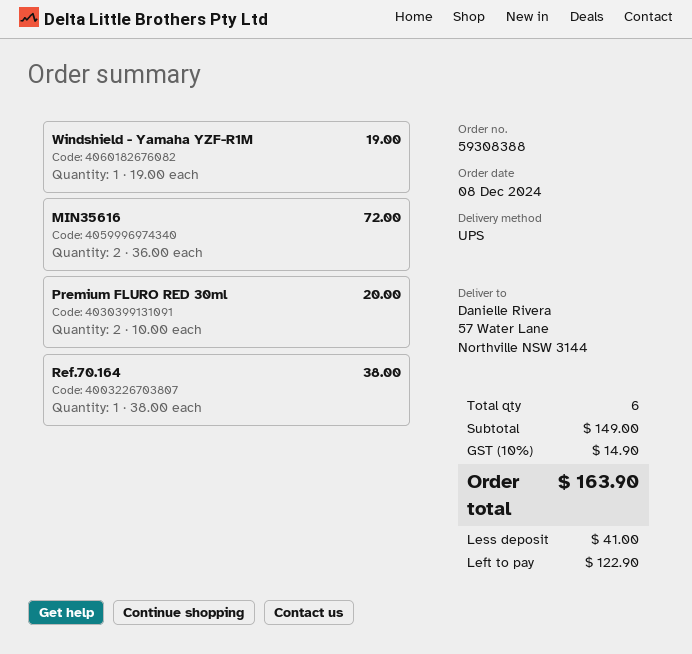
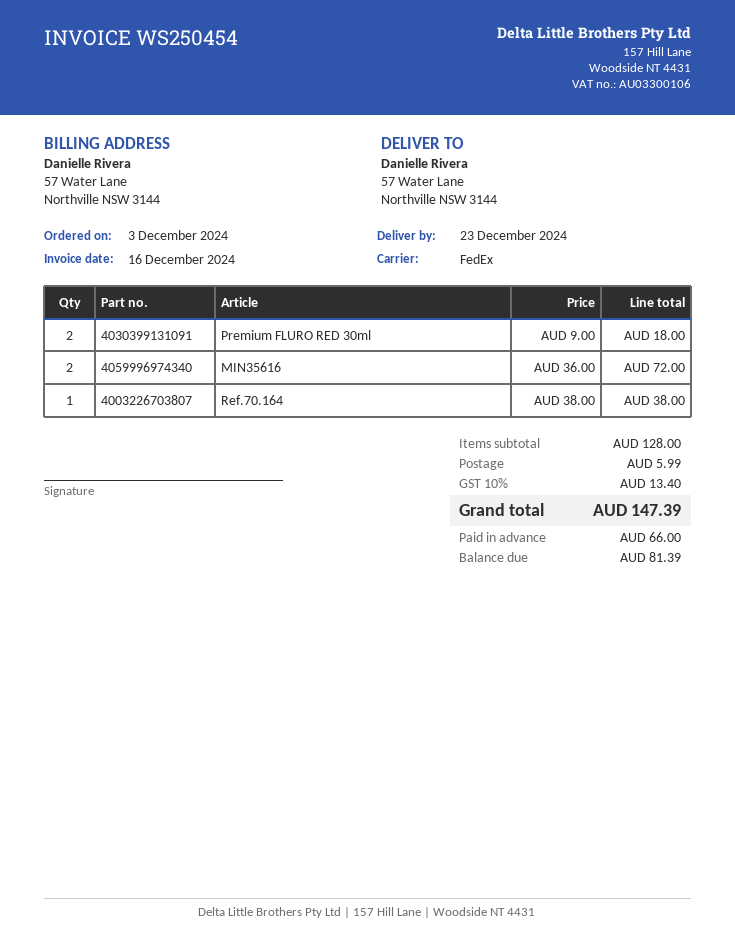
order date: 2024-12-08 -> 2024-12-03
shipping method: UPS -> FedEx
Windshield - Yamaha YZF-R1M: 1 x 19.00 = 19.00 -> none
Premium FLURO RED 30ml: 2 x 10.00 = 20.00 -> 2 x 9.00 = 18.00
subtotal: 149.00 -> 128.00
shipping: none -> 5.99
tax: 10% = 14.90 -> 10% = 13.40
total: 163.90 -> 147.39
deposit: 41.00 -> 66.00
balance: 122.90 -> 81.39

